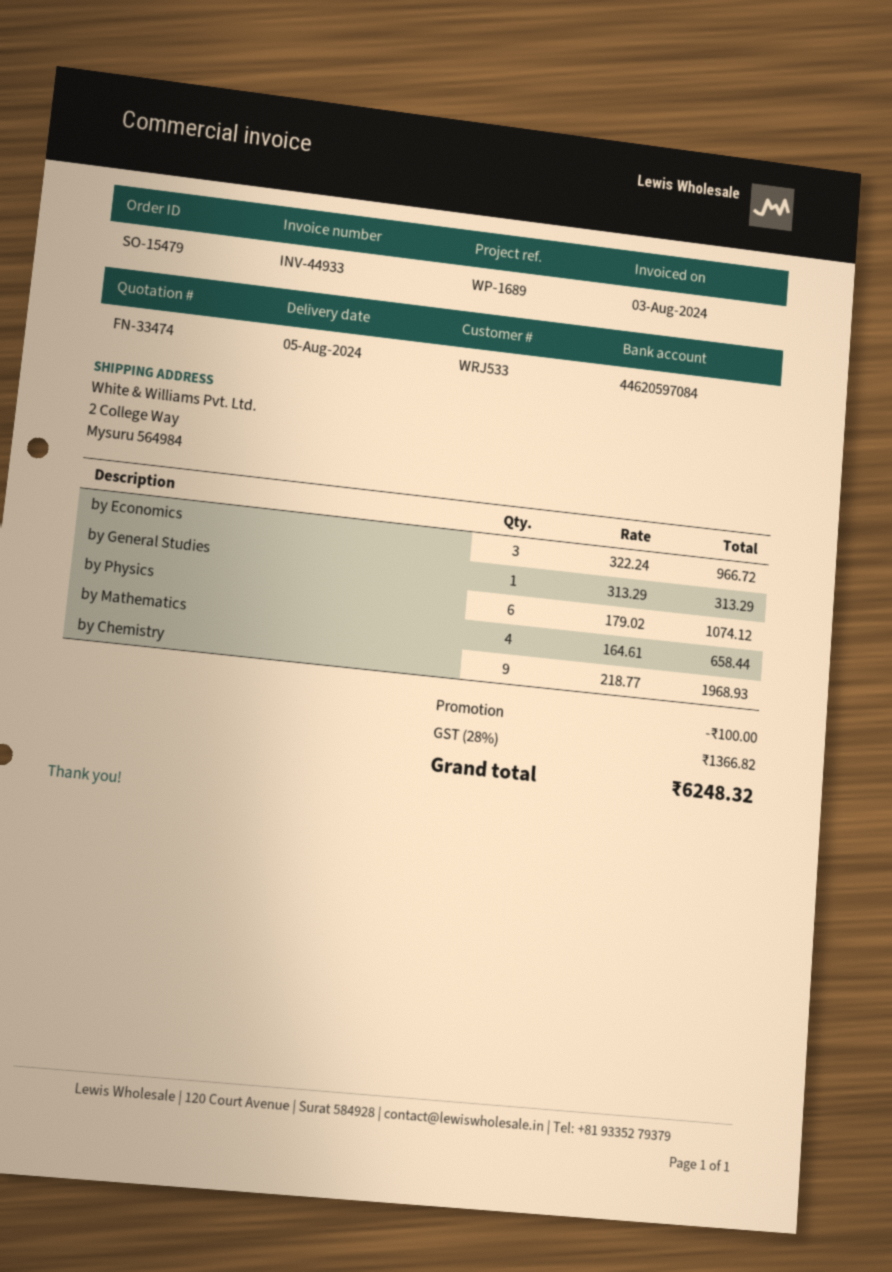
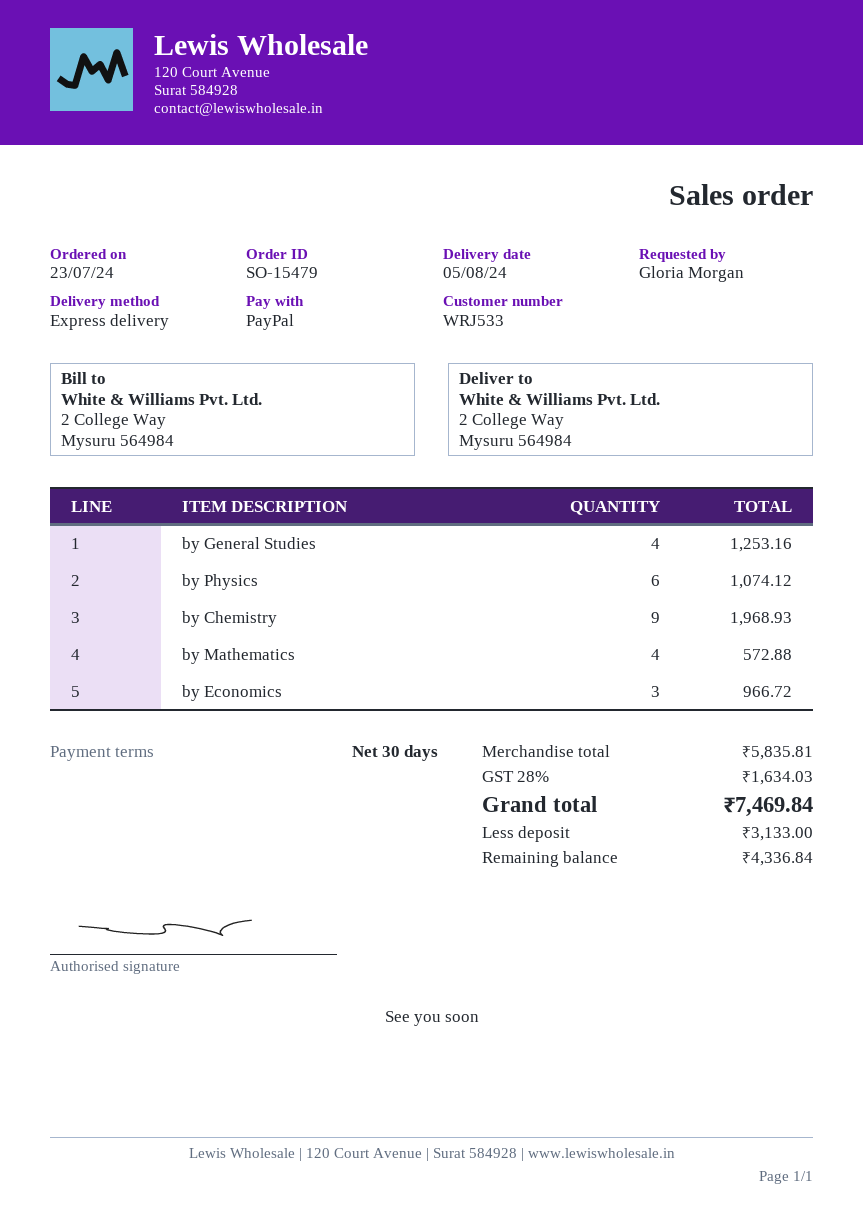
by General Studies: 1 for 313.29 -> 4 for 1253.16
by Mathematics: 4 for 658.44 -> 4 for 572.88
discount: 100.00 -> none
tax: 28% = 1366.82 -> 28% = 1634.03
total: 6248.32 -> 7469.84

